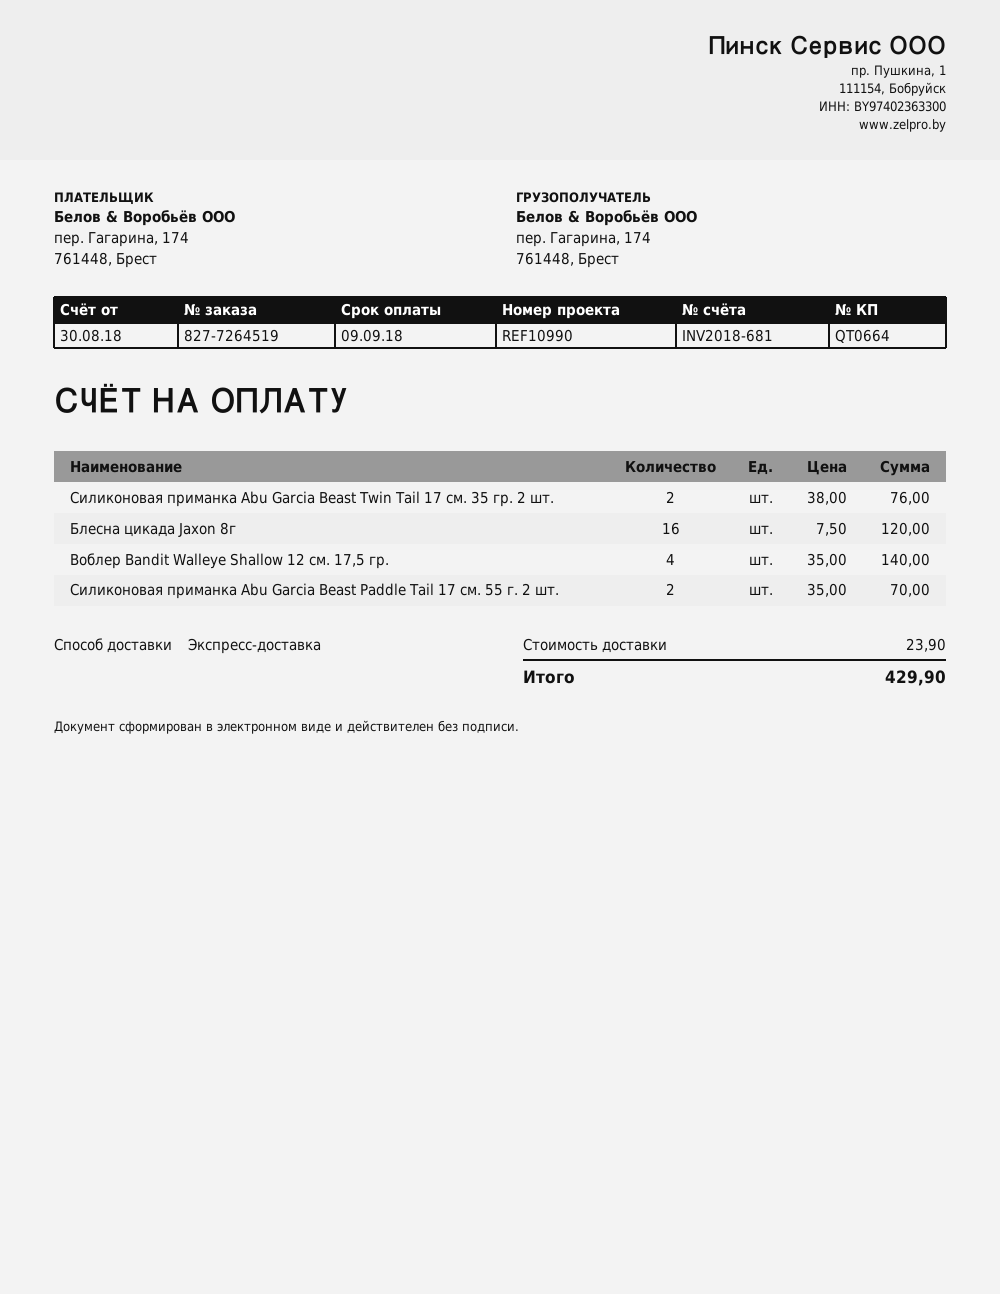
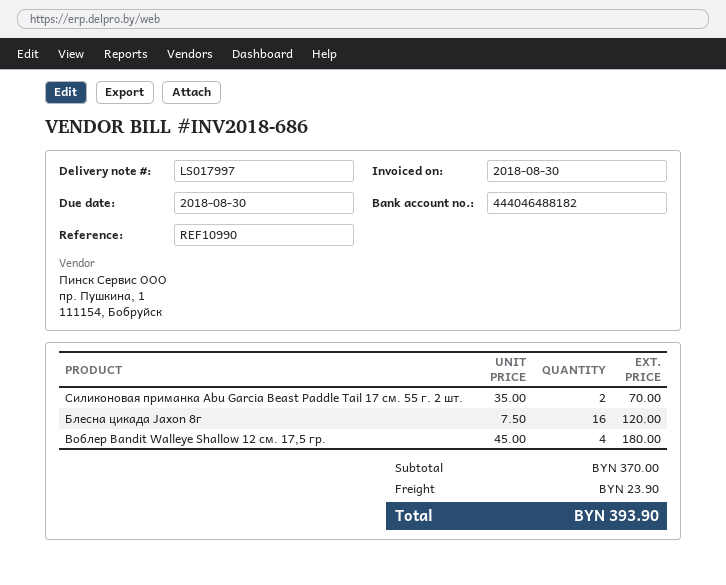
invoice number: INV2018-681 -> INV2018-686
due date: 2018-09-09 -> 2018-08-30
Силиконовая приманка Abu Garcia Beast Twin Tail 17 см. 35 гр. 2 шт.: 2 x 38.00 = 76.00 -> none
Воблер Bandit Walleye Shallow 12 см. 17,5 гр.: 4 x 35.00 = 140.00 -> 4 x 45.00 = 180.00
total: 429.90 -> 393.90

